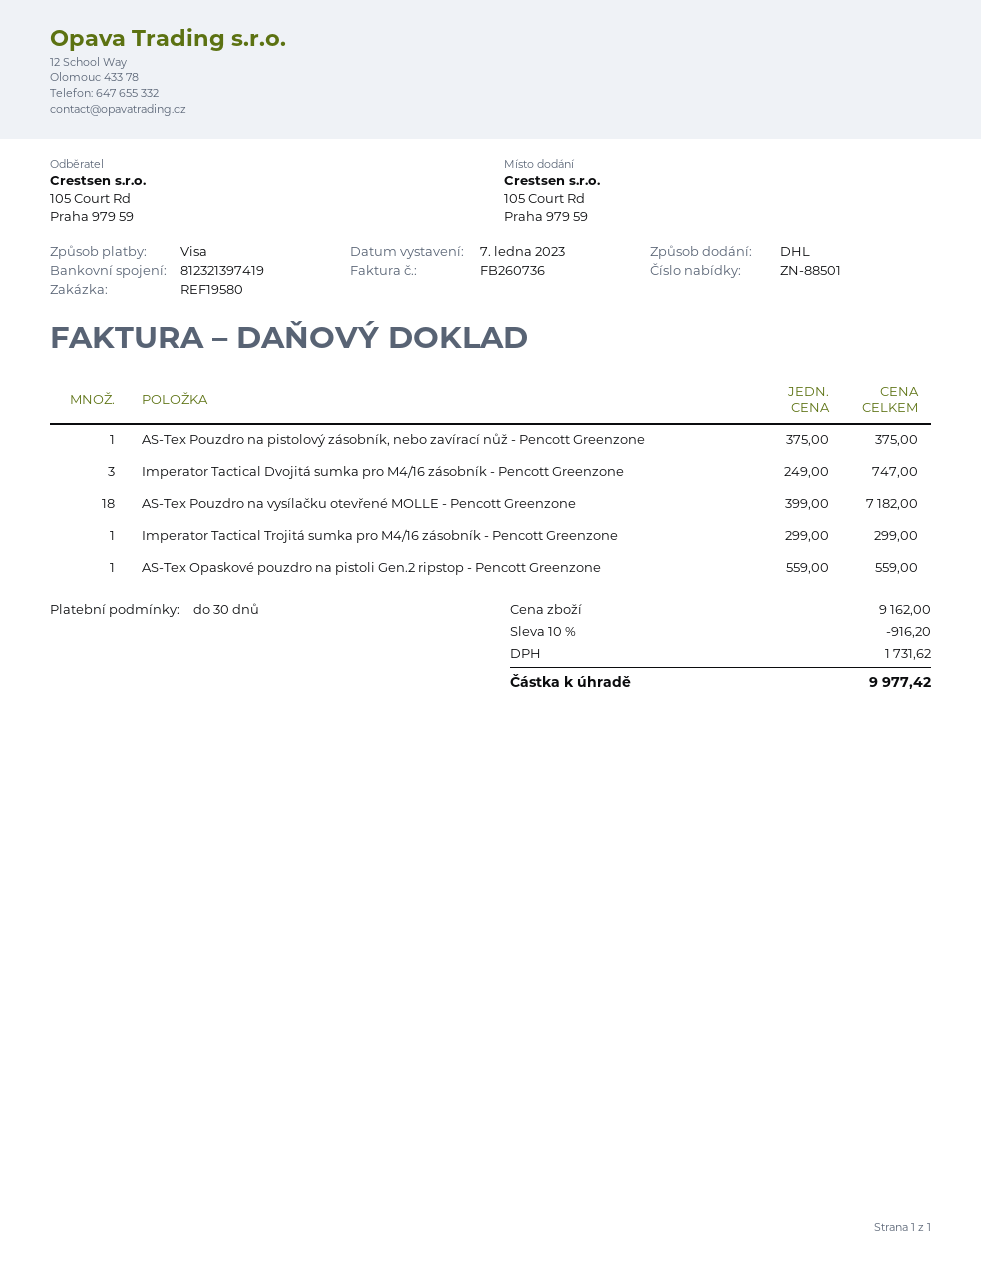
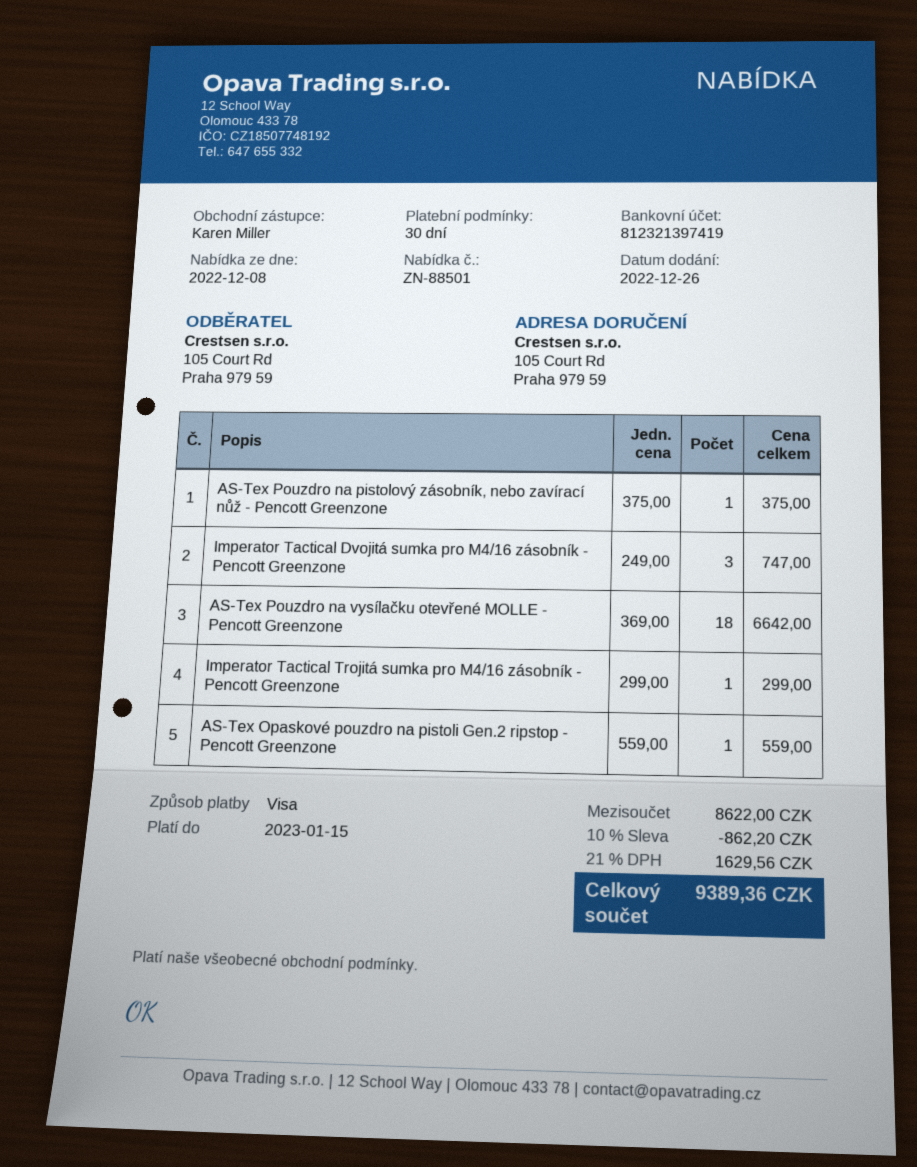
AS-Tex Pouzdro na vysílačku otevřené MOLLE - Pencott Greenzone: 18 x 399.00 = 7182.00 -> 18 x 369.00 = 6642.00
subtotal: 9162.00 -> 8622.00
discount: 10% = 916.20 -> 10% = 862.20
tax: 1731.62 -> 1629.56
total: 9977.42 -> 9389.36

